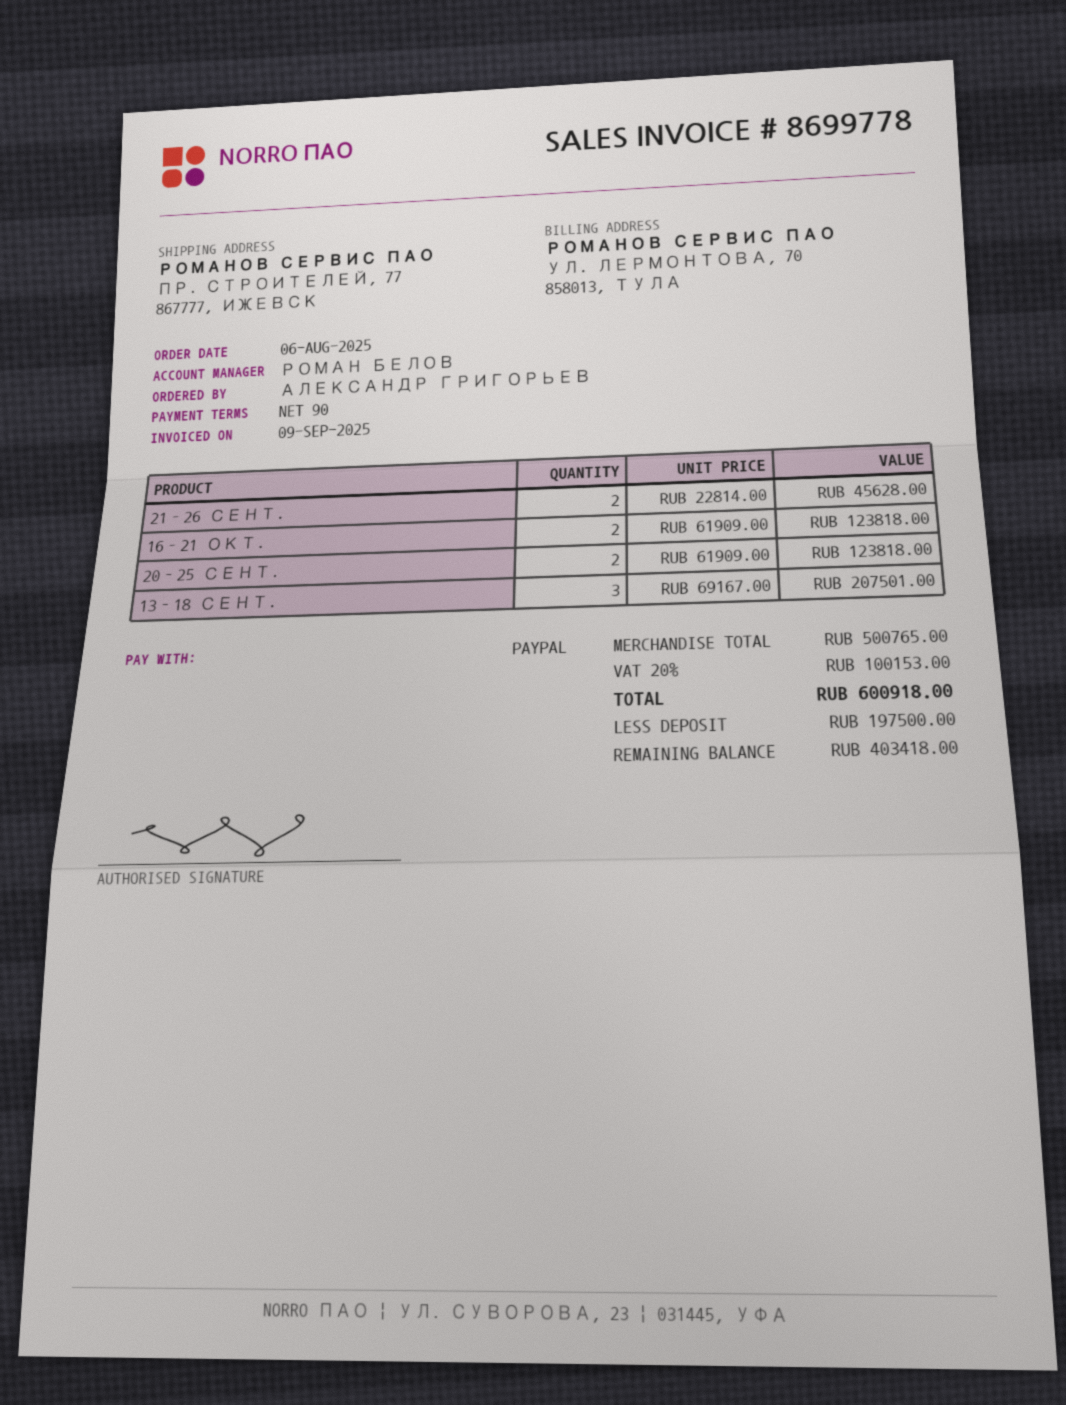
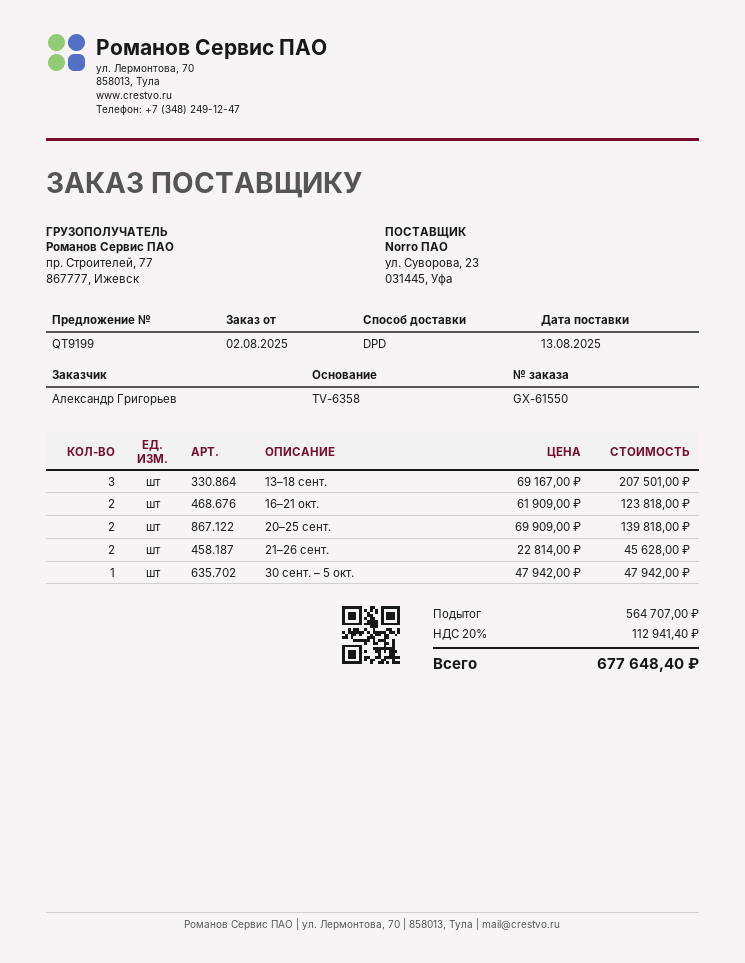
order date: 2025-08-06 -> 2025-08-02
20–25 СЕНТ.: 2 x 61909.00 = 123818.00 -> 2 x 69909.00 = 139818.00
30 сент. – 5 окт.: none -> 1 x 47942.00 = 47942.00
subtotal: 500765.00 -> 564707.00
tax: 20% = 100153.00 -> 20% = 112941.40
total: 600918.00 -> 677648.40

